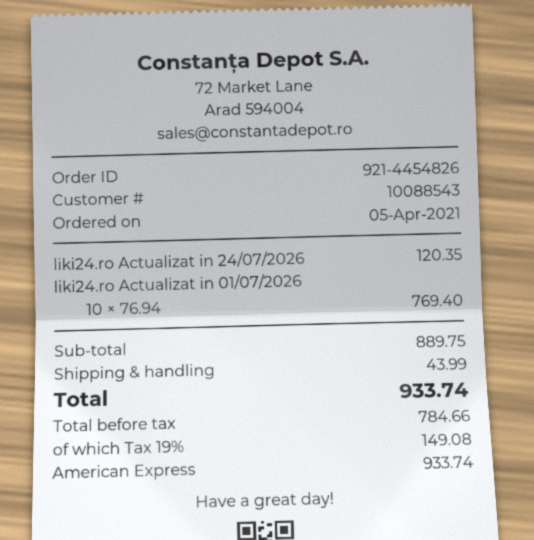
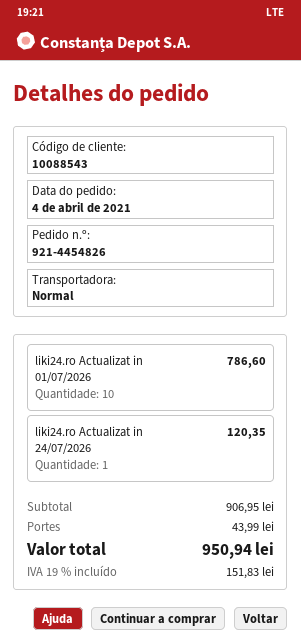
order date: 2021-04-05 -> 2021-04-04
liki24.ro Actualizat in 01/07/2026: 10 for 769.40 -> 10 for 786.60
subtotal: 889.75 -> 906.95
tax: 19% = 149.08 -> 19% = 151.83
total: 933.74 -> 950.94

